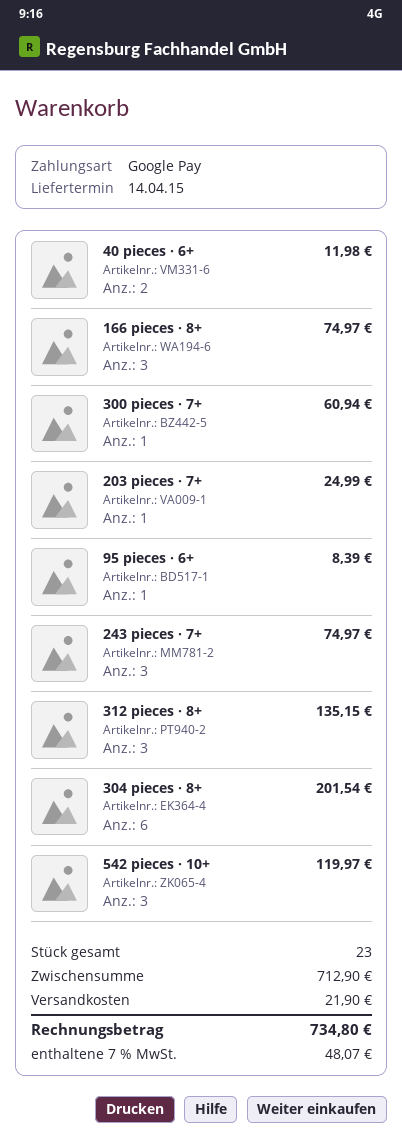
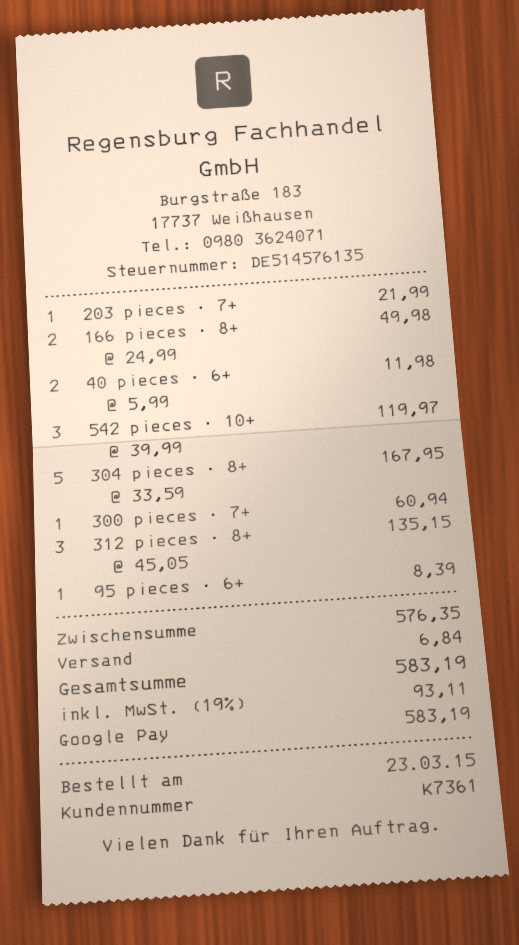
166 pieces · 8+: 3 for 74.97 -> 2 for 49.98
203 pieces · 7+: 1 for 24.99 -> 1 for 21.99
243 pieces · 7+: 3 for 74.97 -> none
304 pieces · 8+: 6 for 201.54 -> 5 for 167.95
subtotal: 712.90 -> 576.35
shipping: 21.90 -> 6.84
tax: 7% = 48.07 -> 19% = 93.11
total: 734.80 -> 583.19

